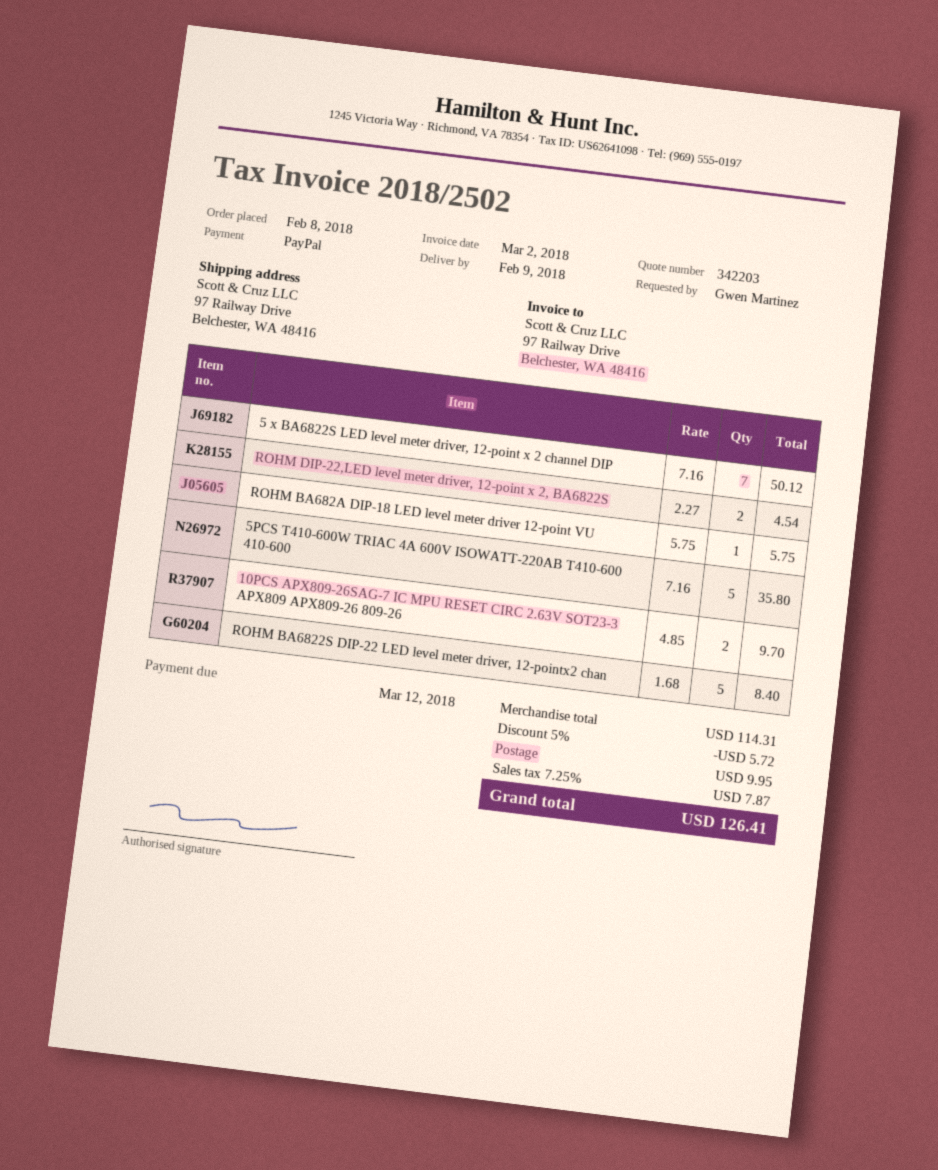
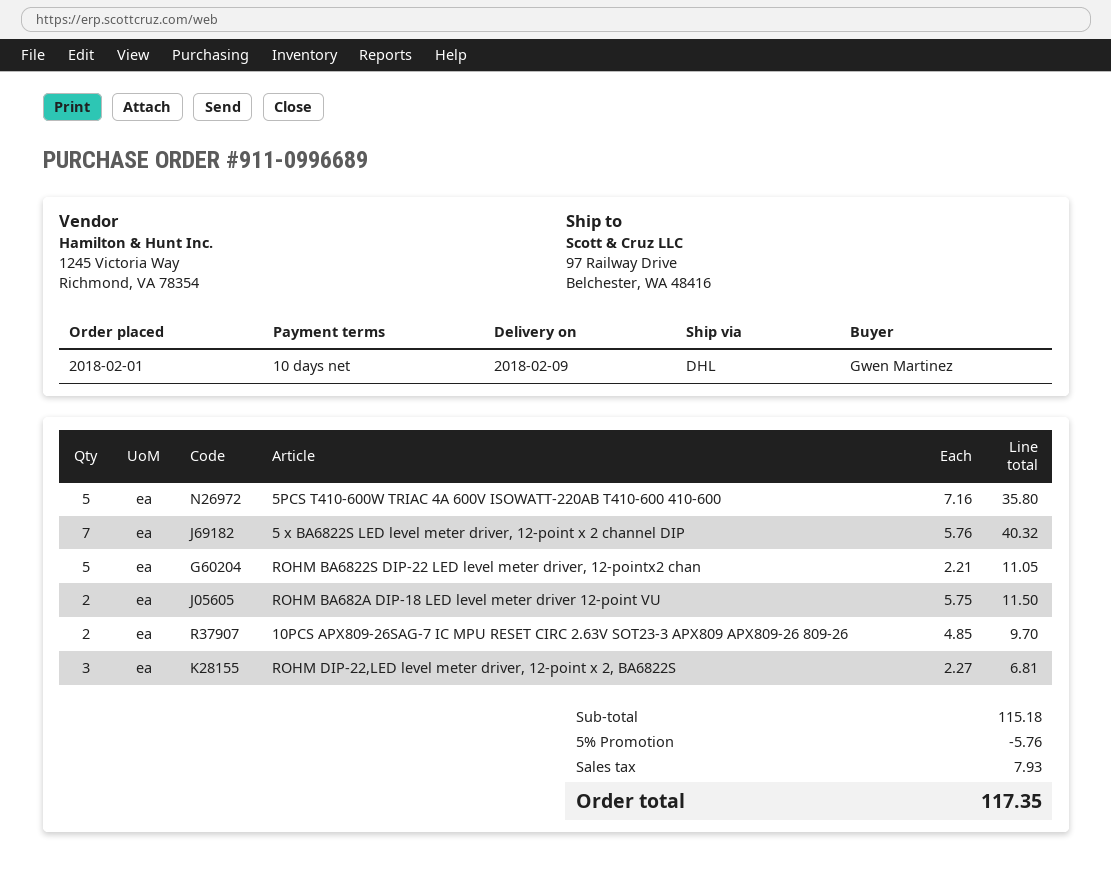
order date: 2018-02-08 -> 2018-02-01
5 x BA6822S LED level meter driver, 12-point x 2 channel DIP: 7 x 7.16 = 50.12 -> 7 x 5.76 = 40.32
ROHM DIP-22,LED level meter driver, 12-point x 2, BA6822S: 2 x 2.27 = 4.54 -> 3 x 2.27 = 6.81
ROHM BA682A DIP-18 LED level meter driver 12-point VU: 1 x 5.75 = 5.75 -> 2 x 5.75 = 11.50
ROHM BA6822S DIP-22 LED level meter driver, 12-pointx2 chan: 5 x 1.68 = 8.40 -> 5 x 2.21 = 11.05
subtotal: 114.31 -> 115.18
discount: 5% = 5.72 -> 5% = 5.76
shipping: 9.95 -> none
tax: 7.87 -> 7.93
total: 126.41 -> 117.35

